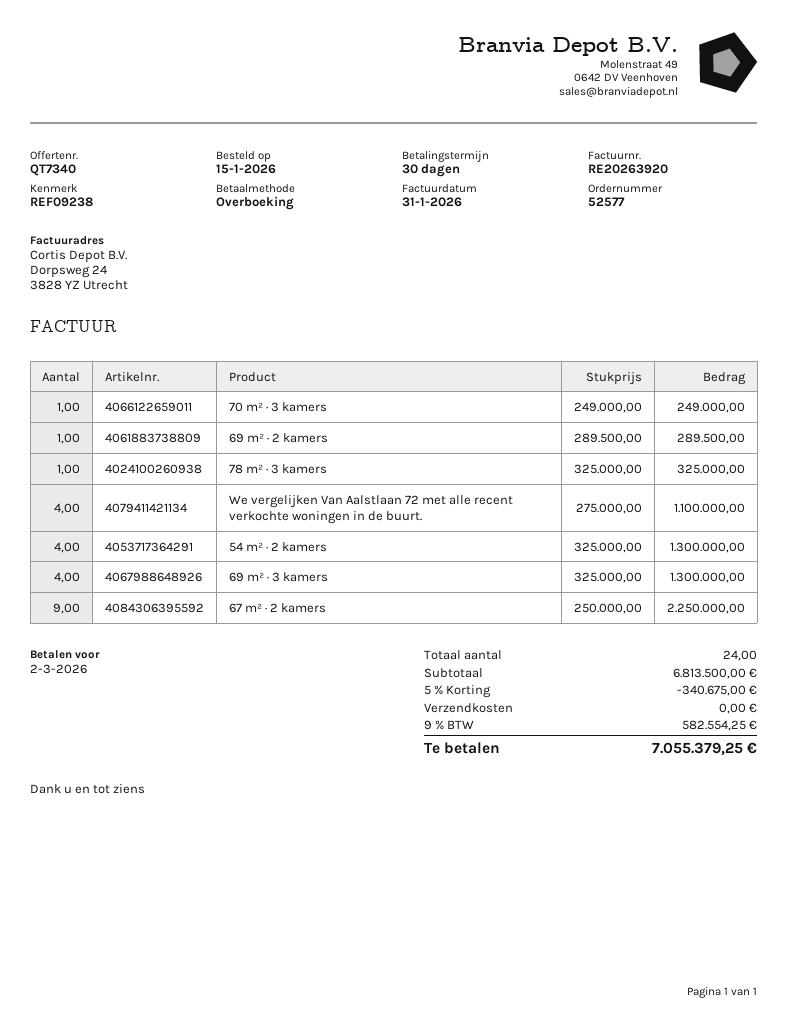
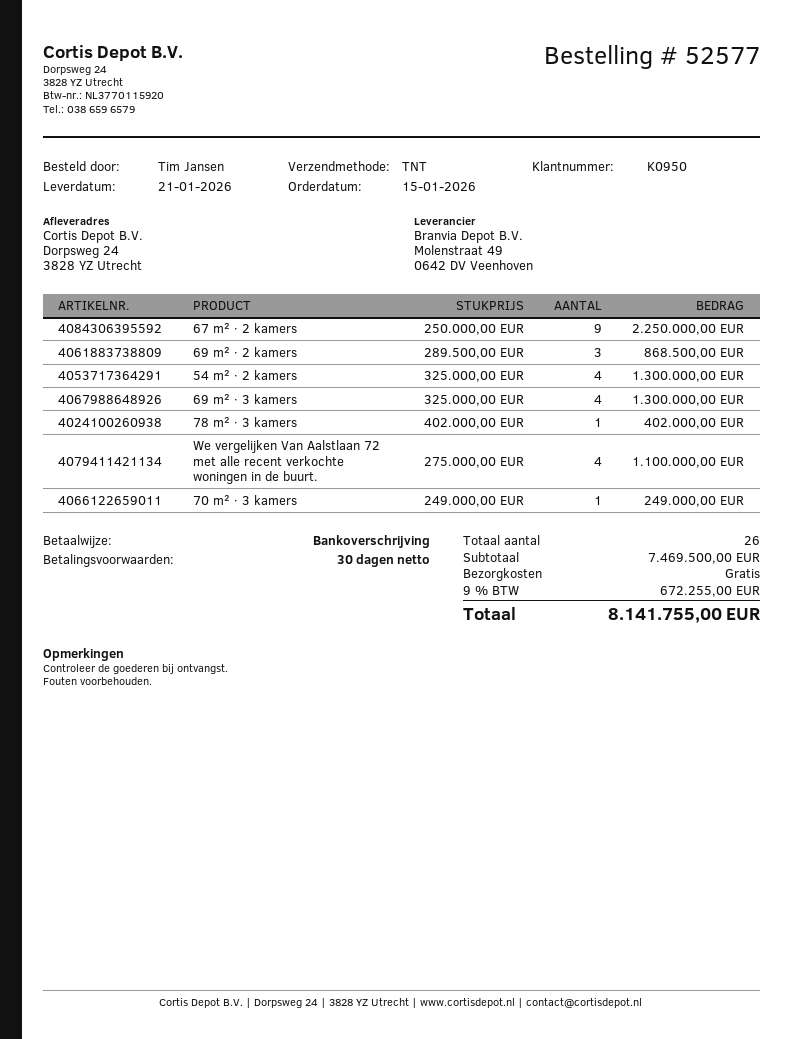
69 m² · 2 kamers: 1 x 289500.00 = 289500.00 -> 3 x 289500.00 = 868500.00
78 m² · 3 kamers: 1 x 325000.00 = 325000.00 -> 1 x 402000.00 = 402000.00
total quantity: 24 -> 26
subtotal: 6813500.00 -> 7469500.00
discount: 5% = 340675.00 -> none
tax: 9% = 582554.25 -> 9% = 672255.00
total: 7055379.25 -> 8141755.00

